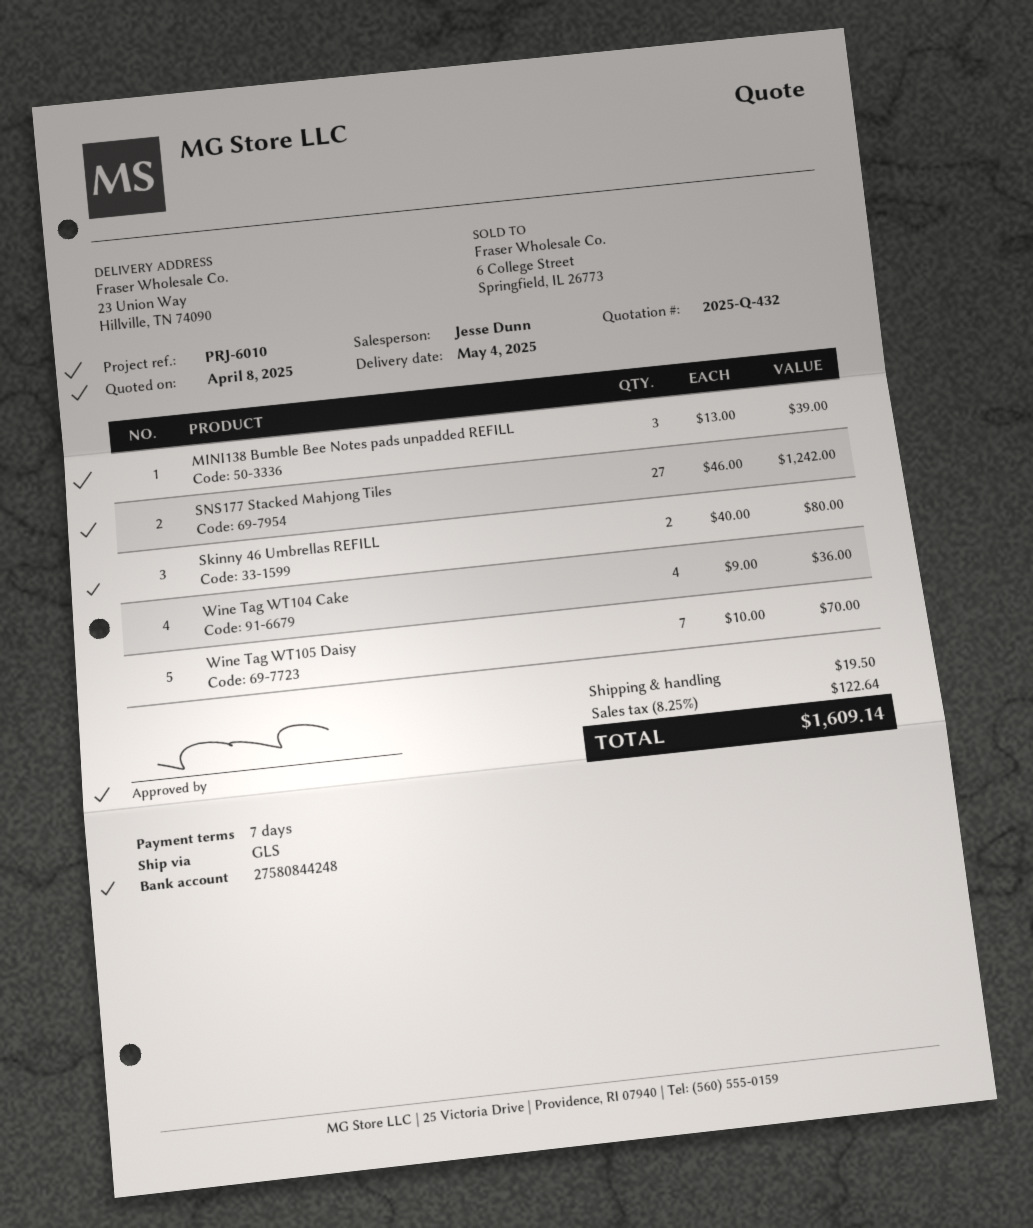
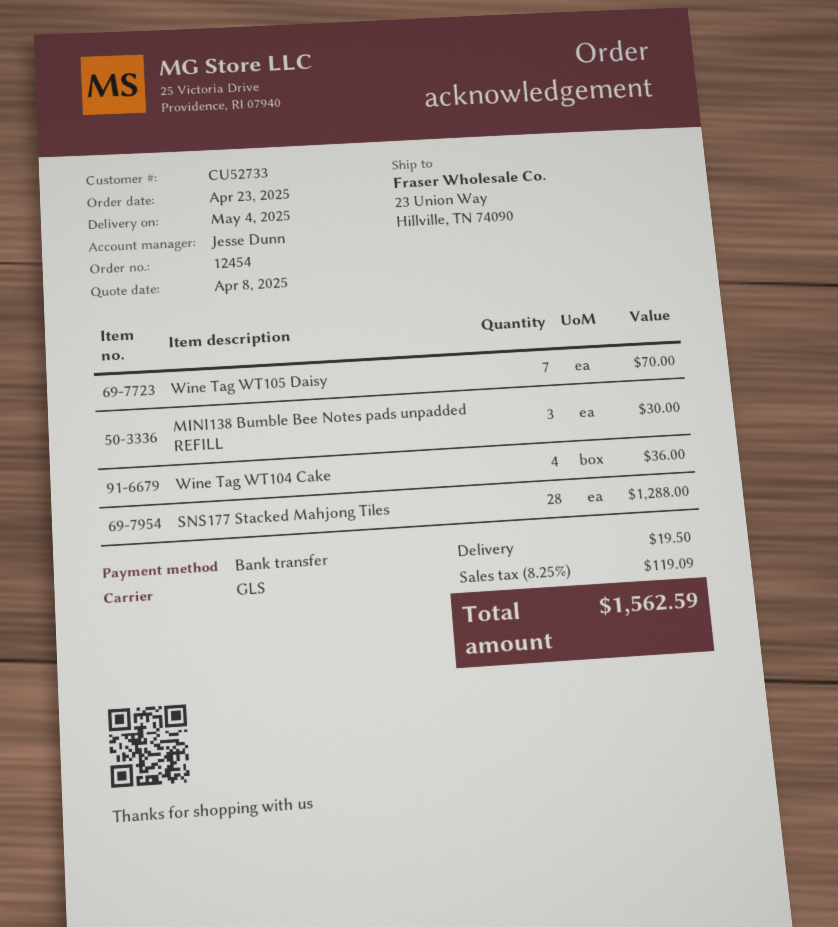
MINI138 Bumble Bee Notes pads unpadded REFILL: 3 for 39.00 -> 3 for 30.00
SNS177 Stacked Mahjong Tiles: 27 for 1242.00 -> 28 for 1288.00
Skinny 46 Umbrellas REFILL: 2 for 80.00 -> none
tax: 8.25% = 122.64 -> 8.25% = 119.09
total: 1609.14 -> 1562.59

